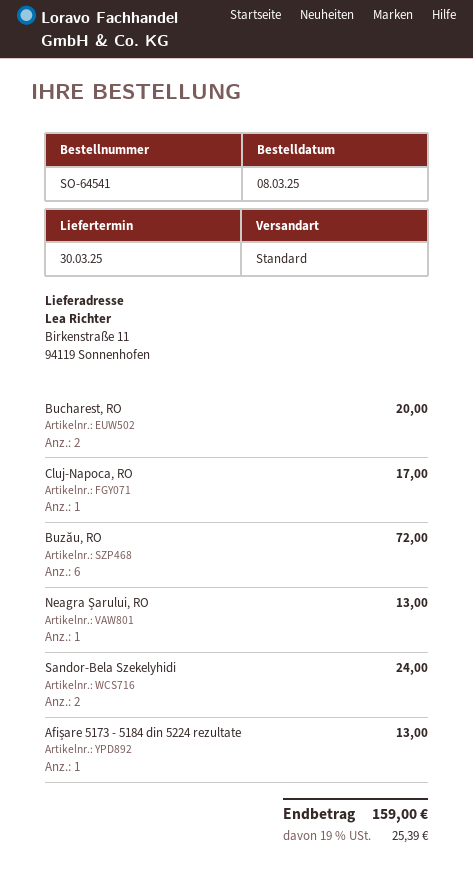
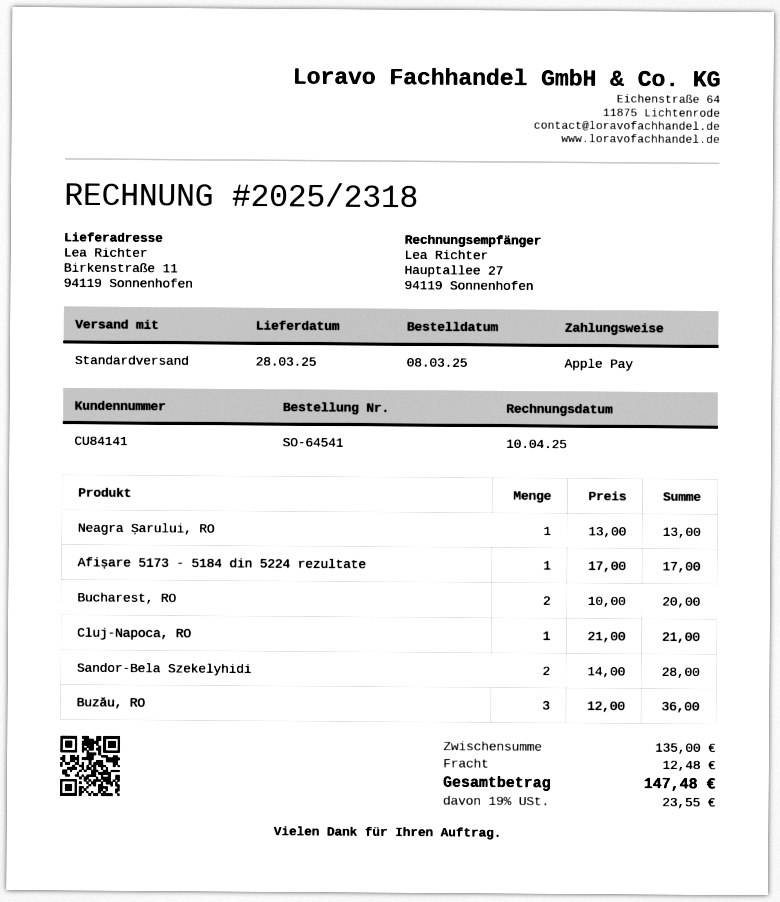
delivery date: 2025-03-30 -> 2025-03-28
Cluj-Napoca, RO: 1 for 17.00 -> 1 for 21.00
Buzău, RO: 6 for 72.00 -> 3 for 36.00
Sandor-Bela Szekelyhidi: 2 for 24.00 -> 2 for 28.00
Afișare 5173 - 5184 din 5224 rezultate: 1 for 13.00 -> 1 for 17.00
shipping: none -> 12.48
tax: 19% = 25.39 -> 19% = 23.55
total: 159.00 -> 147.48

